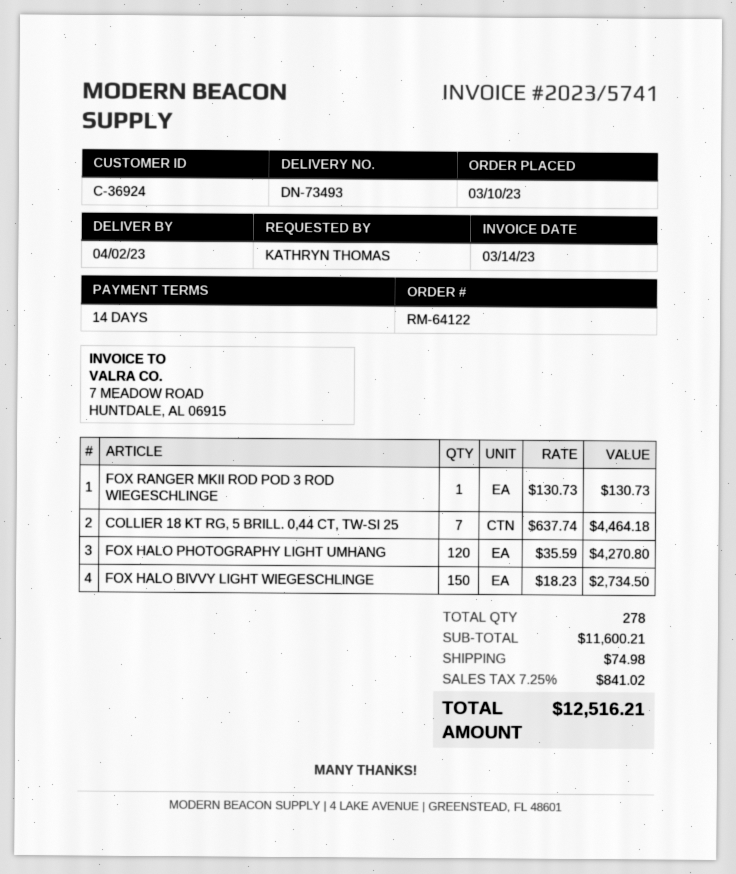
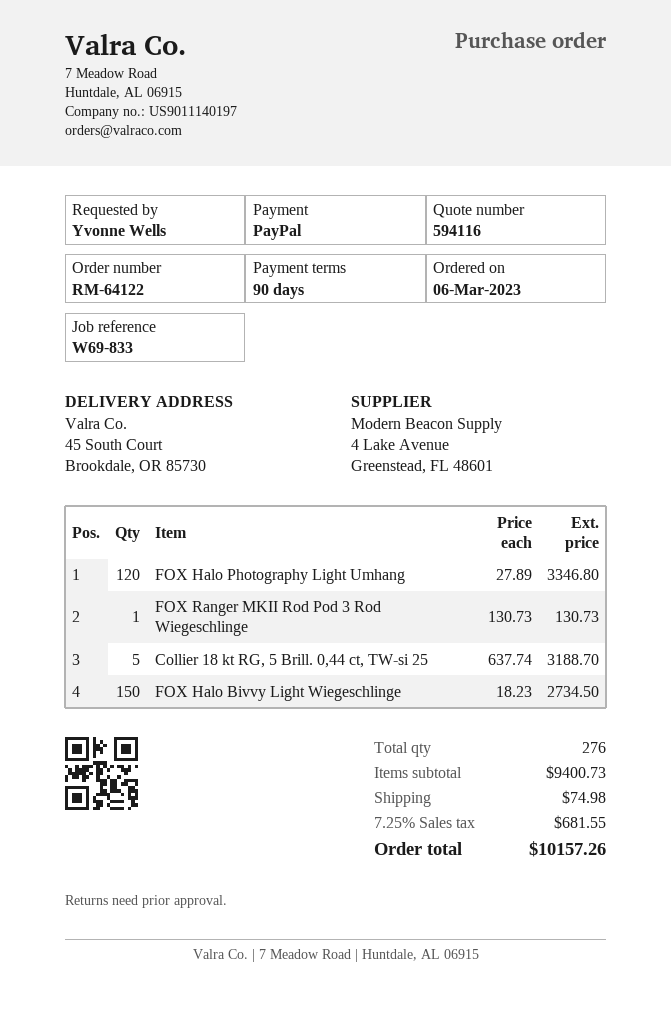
order date: 2023-03-10 -> 2023-03-06
payment terms: 14 days -> 90 days
ordered by: KATHRYN THOMAS -> Yvonne Wells
COLLIER 18 KT RG, 5 BRILL. 0,44 CT, TW-SI 25: 7 x 637.74 = 4464.18 -> 5 x 637.74 = 3188.70
FOX HALO PHOTOGRAPHY LIGHT UMHANG: 120 x 35.59 = 4270.80 -> 120 x 27.89 = 3346.80
total quantity: 278 -> 276
subtotal: 11600.21 -> 9400.73
tax: 7.25% = 841.02 -> 7.25% = 681.55
total: 12516.21 -> 10157.26

